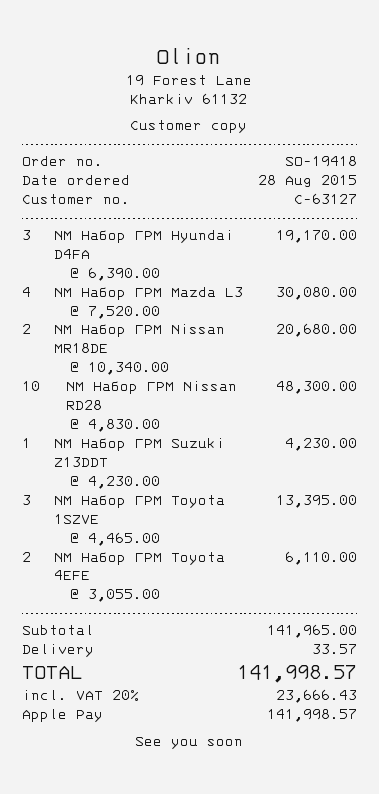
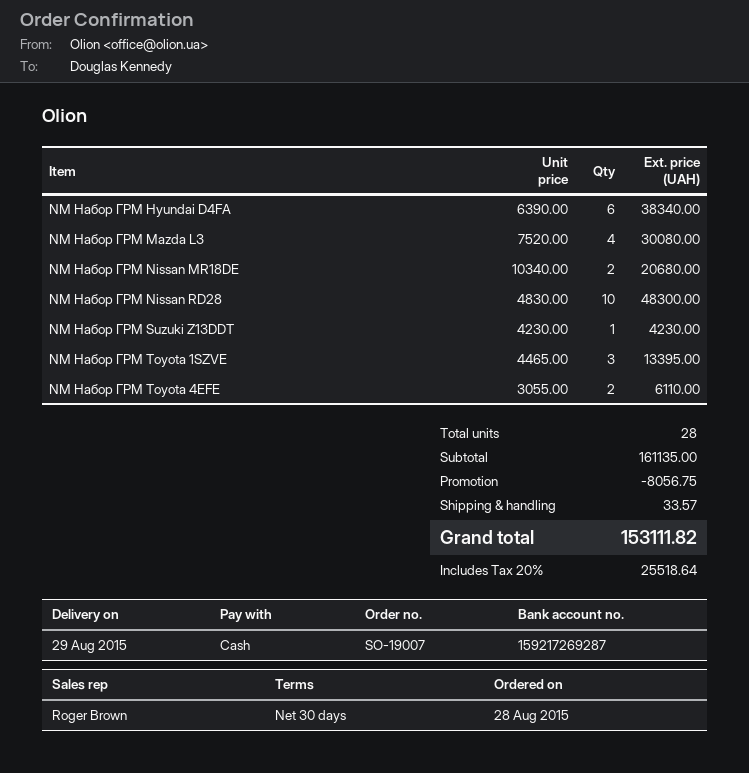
order number: SO-19418 -> SO-19007
payment method: Apple Pay -> cash
NM Набор ГРМ Hyundai D4FA: 3 x 6390.00 = 19170.00 -> 6 x 6390.00 = 38340.00
subtotal: 141965.00 -> 161135.00
discount: none -> 8056.75
tax: 20% = 23666.43 -> 20% = 25518.64
total: 141998.57 -> 153111.82

